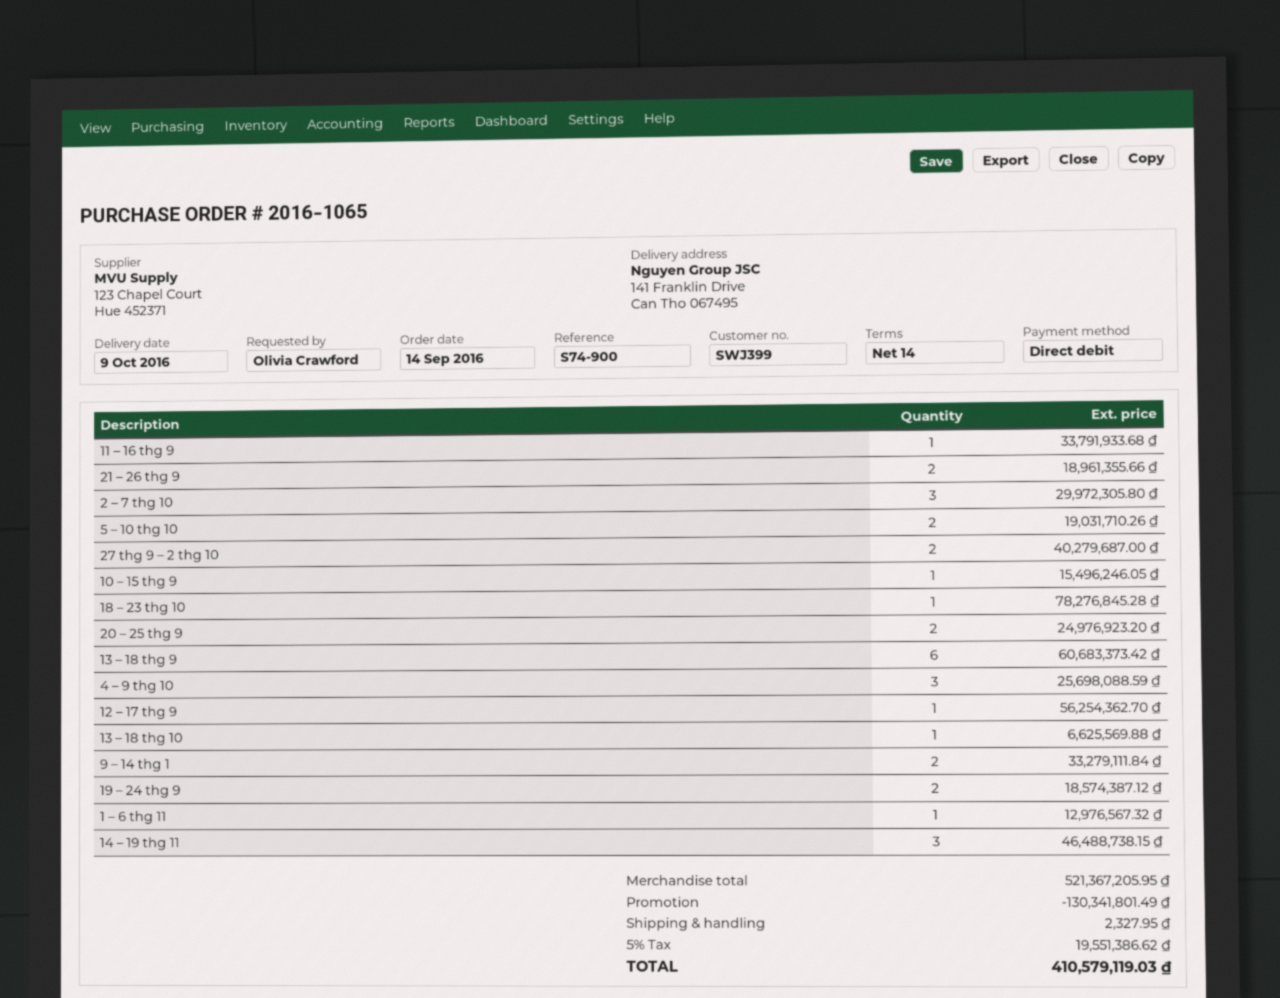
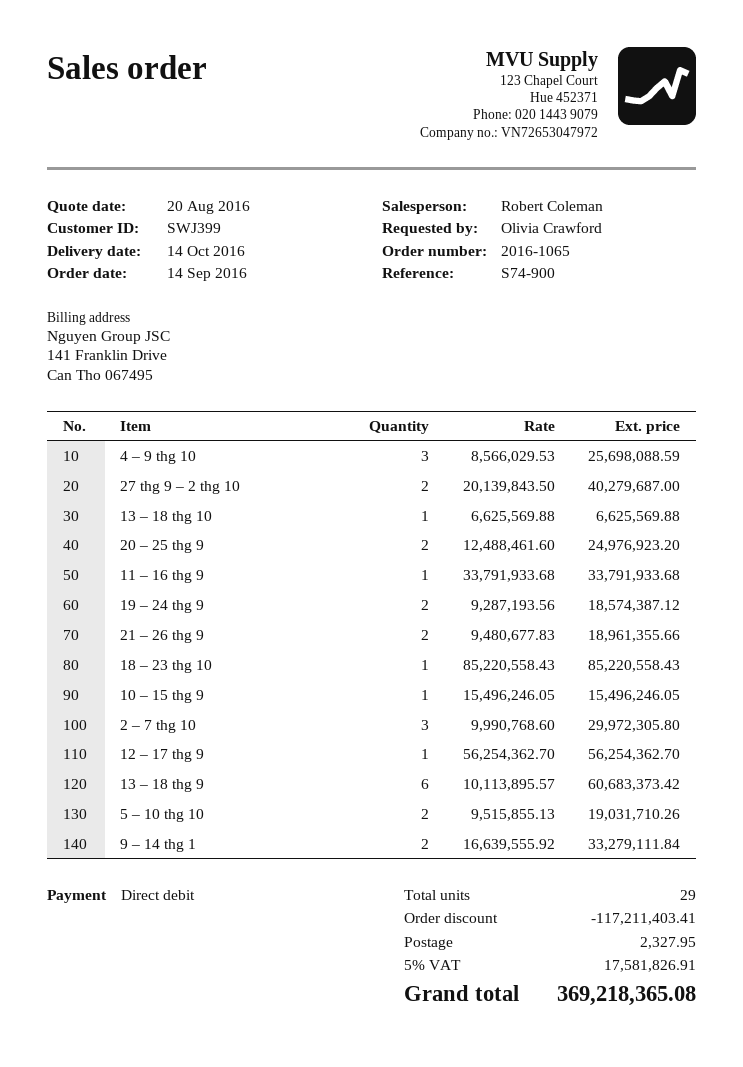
delivery date: 2016-10-09 -> 2016-10-14
18 – 23 thg 10: 1 for 78276845.28 -> 1 for 85220558.43
1 – 6 thg 11: 1 for 12976567.32 -> none
14 – 19 thg 11: 3 for 46488738.15 -> none
discount: 130341801.49 -> 117211403.41
tax: 5% = 19551386.62 -> 5% = 17581826.91
total: 410579119.03 -> 369218365.08

